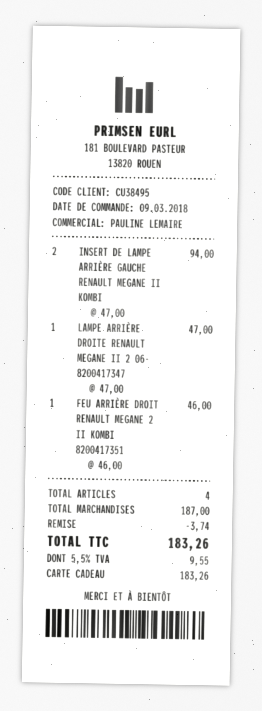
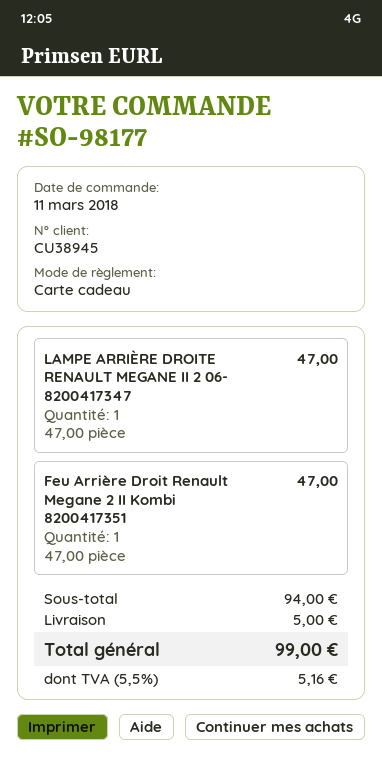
order date: 2018-03-09 -> 2018-03-11
customer number: CU38495 -> CU38945
INSERT DE LAMPE ARRIÈRE GAUCHE RENAULT MEGANE II KOMBI: 2 x 47.00 = 94.00 -> none
FEU ARRIÈRE DROIT RENAULT MEGANE 2 II KOMBI 8200417351: 1 x 46.00 = 46.00 -> 1 x 47.00 = 47.00
subtotal: 187.00 -> 94.00
discount: 3.74 -> none
shipping: none -> 5.00
tax: 5.5% = 9.55 -> 5.5% = 5.16
total: 183.26 -> 99.00

